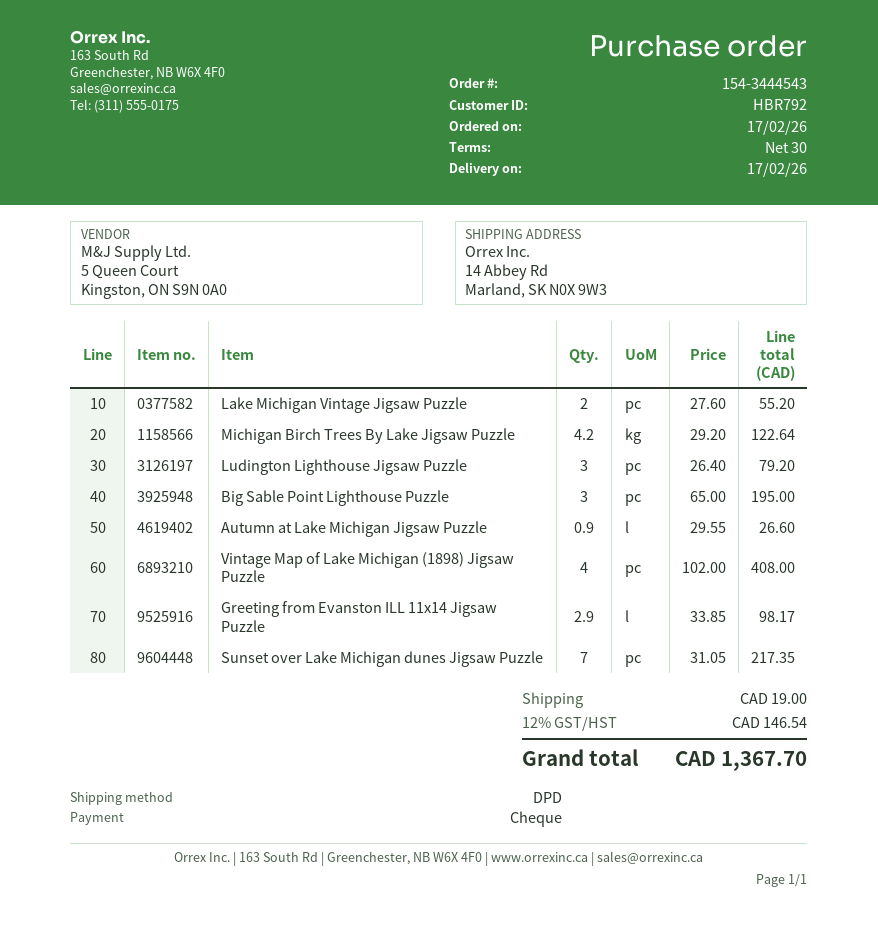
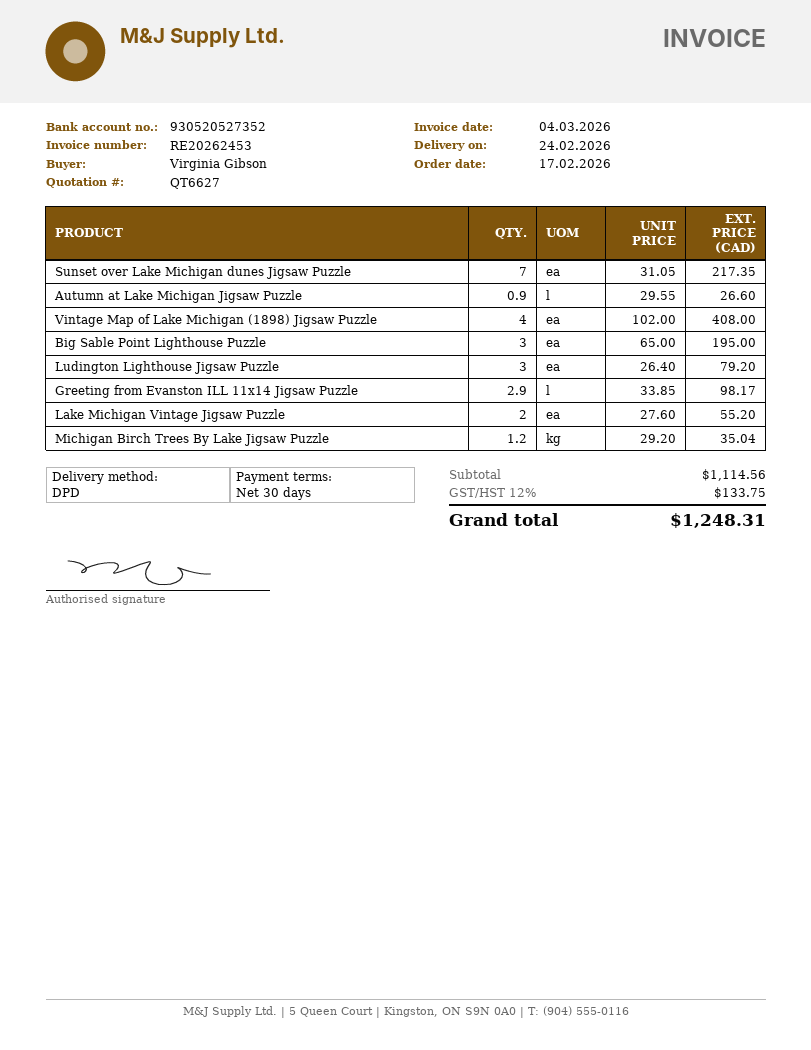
delivery date: 2026-02-17 -> 2026-02-24
Michigan Birch Trees By Lake Jigsaw Puzzle: 4.2 x 29.20 = 122.64 -> 1.2 x 29.20 = 35.04
shipping: 19.00 -> none
tax: 12% = 146.54 -> 12% = 133.75
total: 1367.70 -> 1248.31

